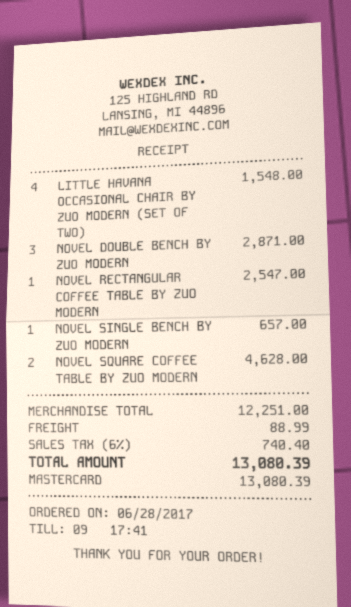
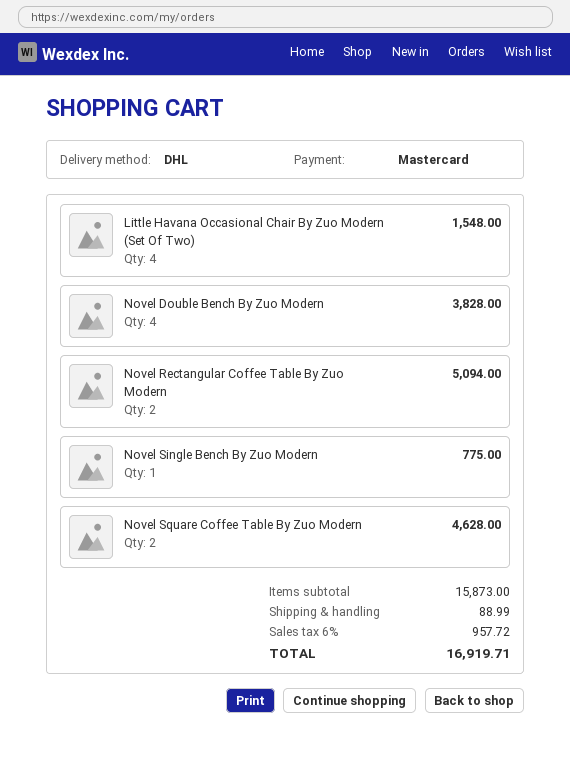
NOVEL DOUBLE BENCH BY ZUO MODERN: 3 for 2871.00 -> 4 for 3828.00
NOVEL RECTANGULAR COFFEE TABLE BY ZUO MODERN: 1 for 2547.00 -> 2 for 5094.00
NOVEL SINGLE BENCH BY ZUO MODERN: 1 for 657.00 -> 1 for 775.00
subtotal: 12251.00 -> 15873.00
tax: 6% = 740.40 -> 6% = 957.72
total: 13080.39 -> 16919.71

